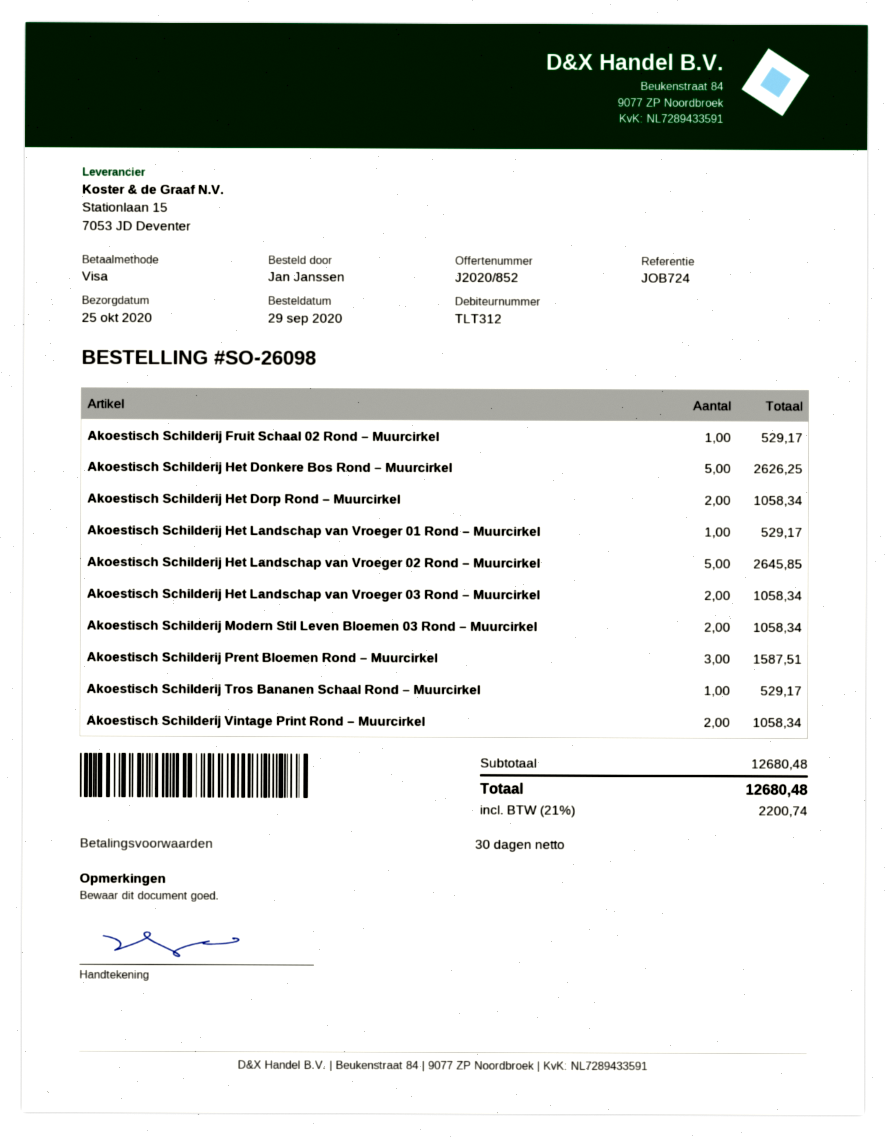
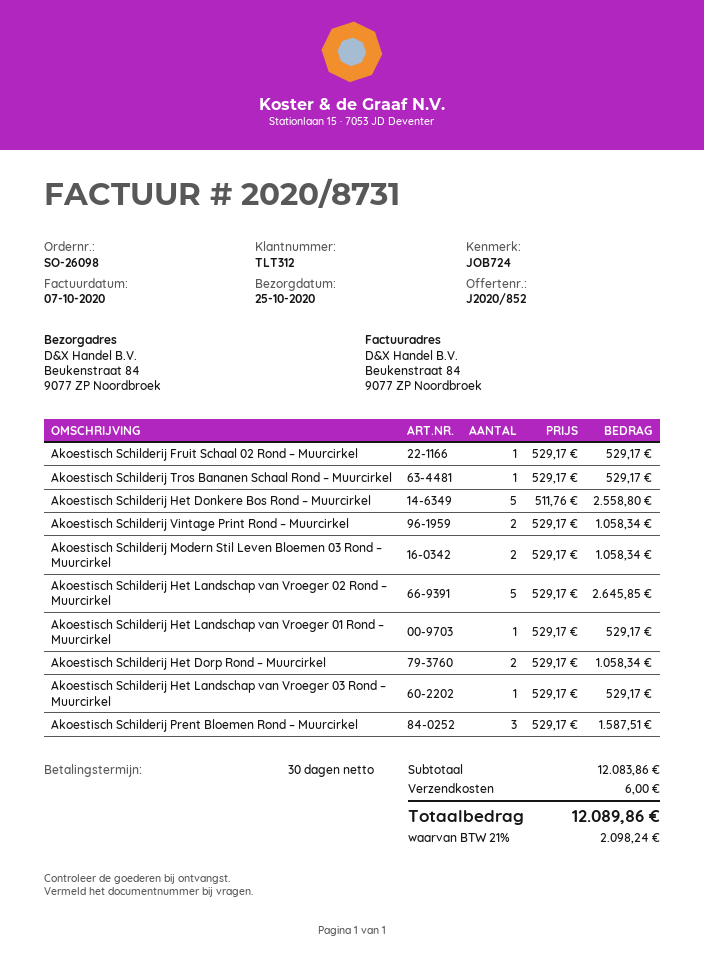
Akoestisch Schilderij Het Donkere Bos Rond – Muurcirkel: 5 for 2626.25 -> 5 for 2558.80
Akoestisch Schilderij Het Landschap van Vroeger 03 Rond – Muurcirkel: 2 for 1058.34 -> 1 for 529.17
subtotal: 12680.48 -> 12083.86
shipping: none -> 6.00
tax: 21% = 2200.74 -> 21% = 2098.24
total: 12680.48 -> 12089.86

